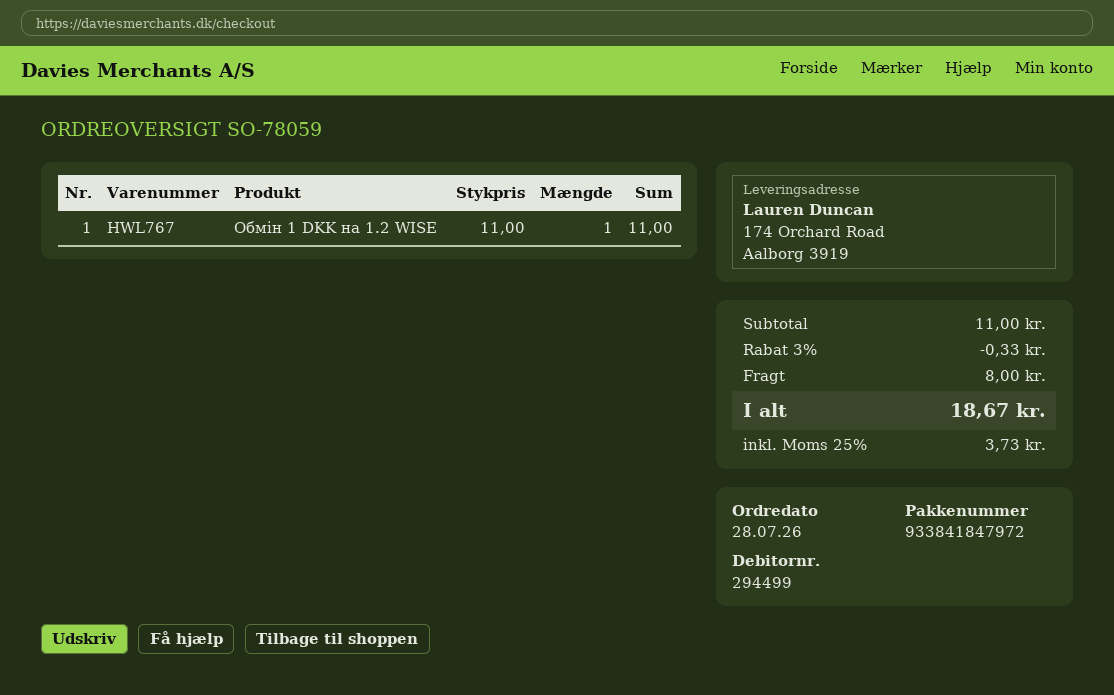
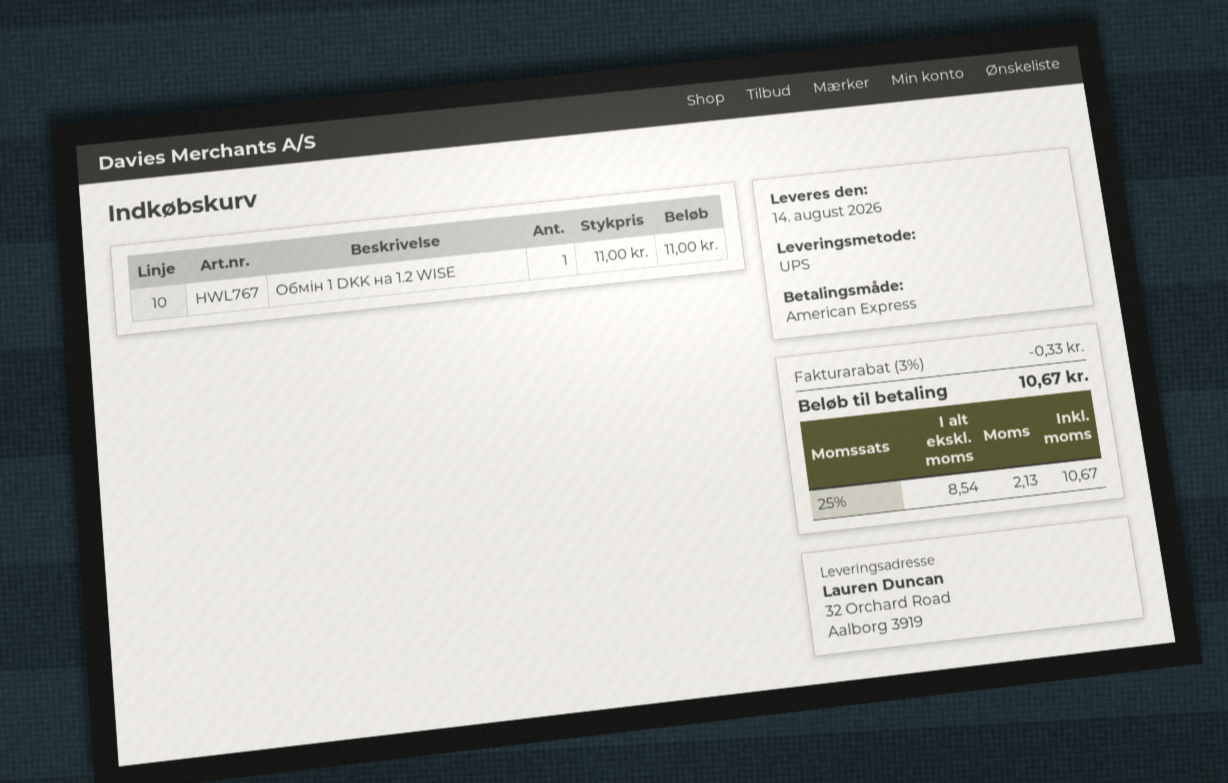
ship to: 174 Orchard Road, Aalborg 3919 -> 32 Orchard Road, Aalborg 3919
shipping: 8.00 -> none
tax: 25% = 3.73 -> 25% = 2.13
total: 18.67 -> 10.67

